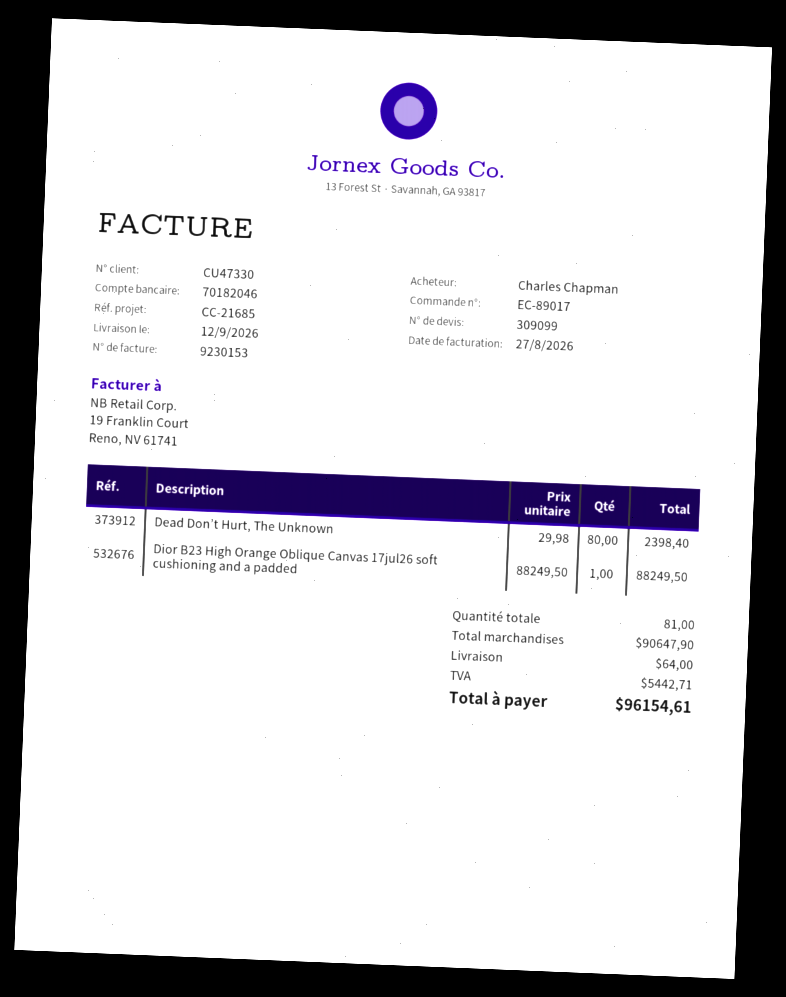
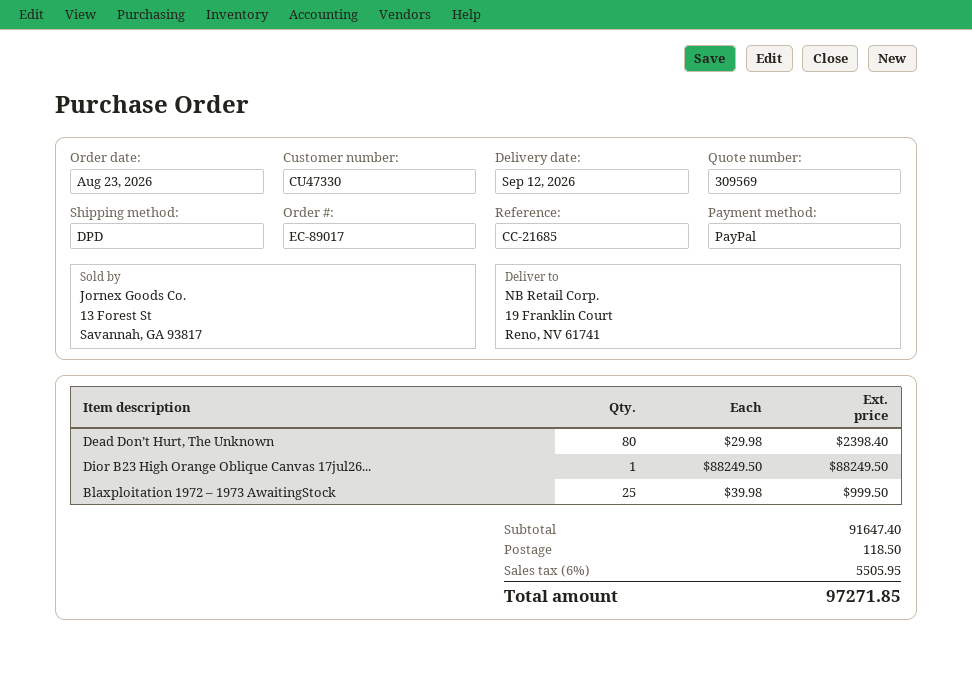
quote number: 309099 -> 309569
Blaxploitation 1972 – 1973 AwaitingStock: none -> 25 x 39.98 = 999.50
subtotal: 90647.90 -> 91647.40
shipping: 64.00 -> 118.50
tax: 5442.71 -> 5505.95
total: 96154.61 -> 97271.85

